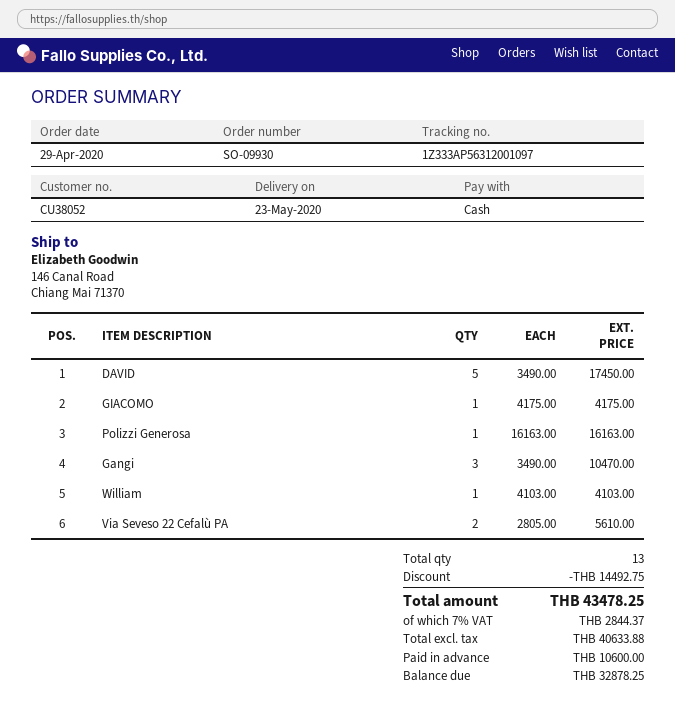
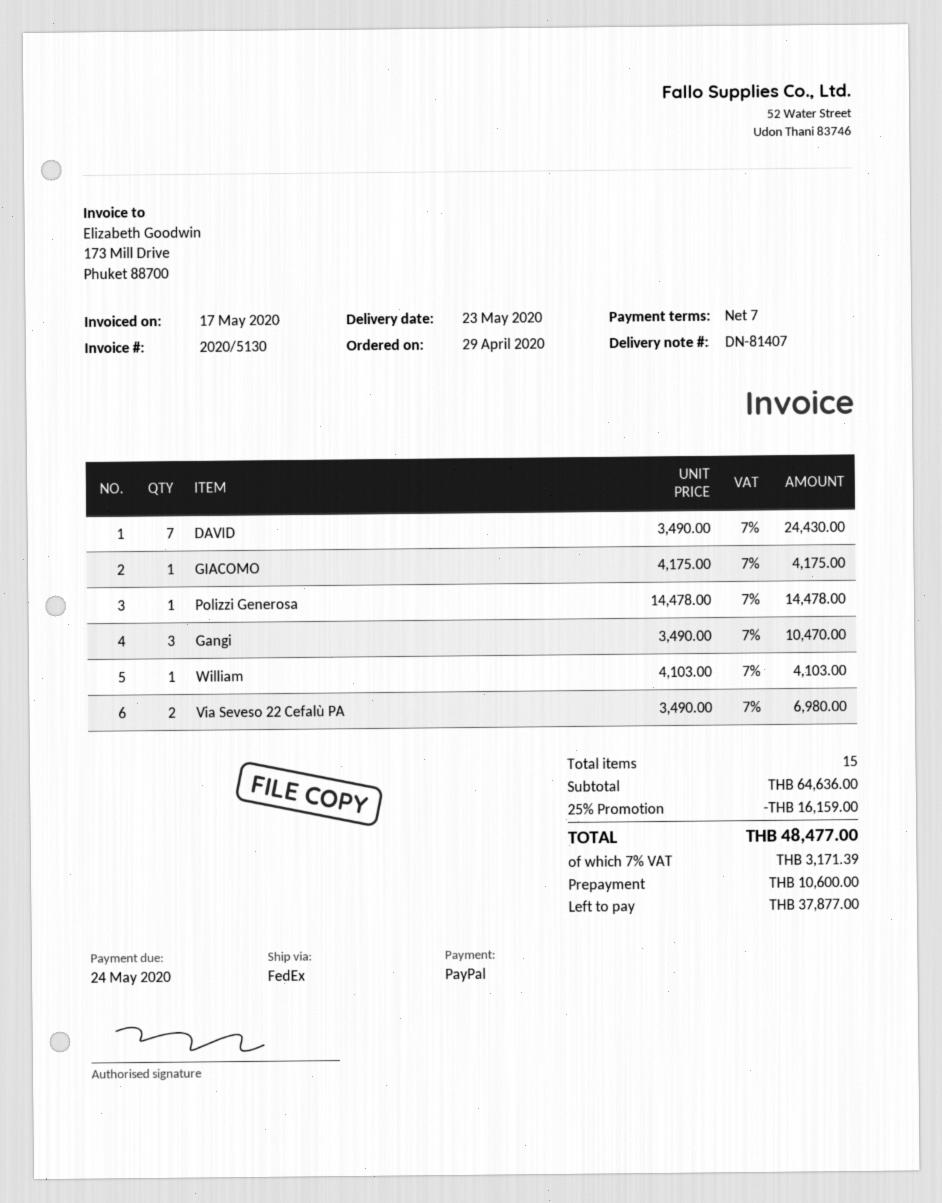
payment method: cash -> PayPal
DAVID: 5 x 3490.00 = 17450.00 -> 7 x 3490.00 = 24430.00
Polizzi Generosa: 1 x 16163.00 = 16163.00 -> 1 x 14478.00 = 14478.00
Via Seveso 22 Cefalù PA: 2 x 2805.00 = 5610.00 -> 2 x 3490.00 = 6980.00
total quantity: 13 -> 15
discount: 14492.75 -> 16159.00
tax: 7% = 2844.37 -> 7% = 3171.39
total: 43478.25 -> 48477.00
balance: 32878.25 -> 37877.00

